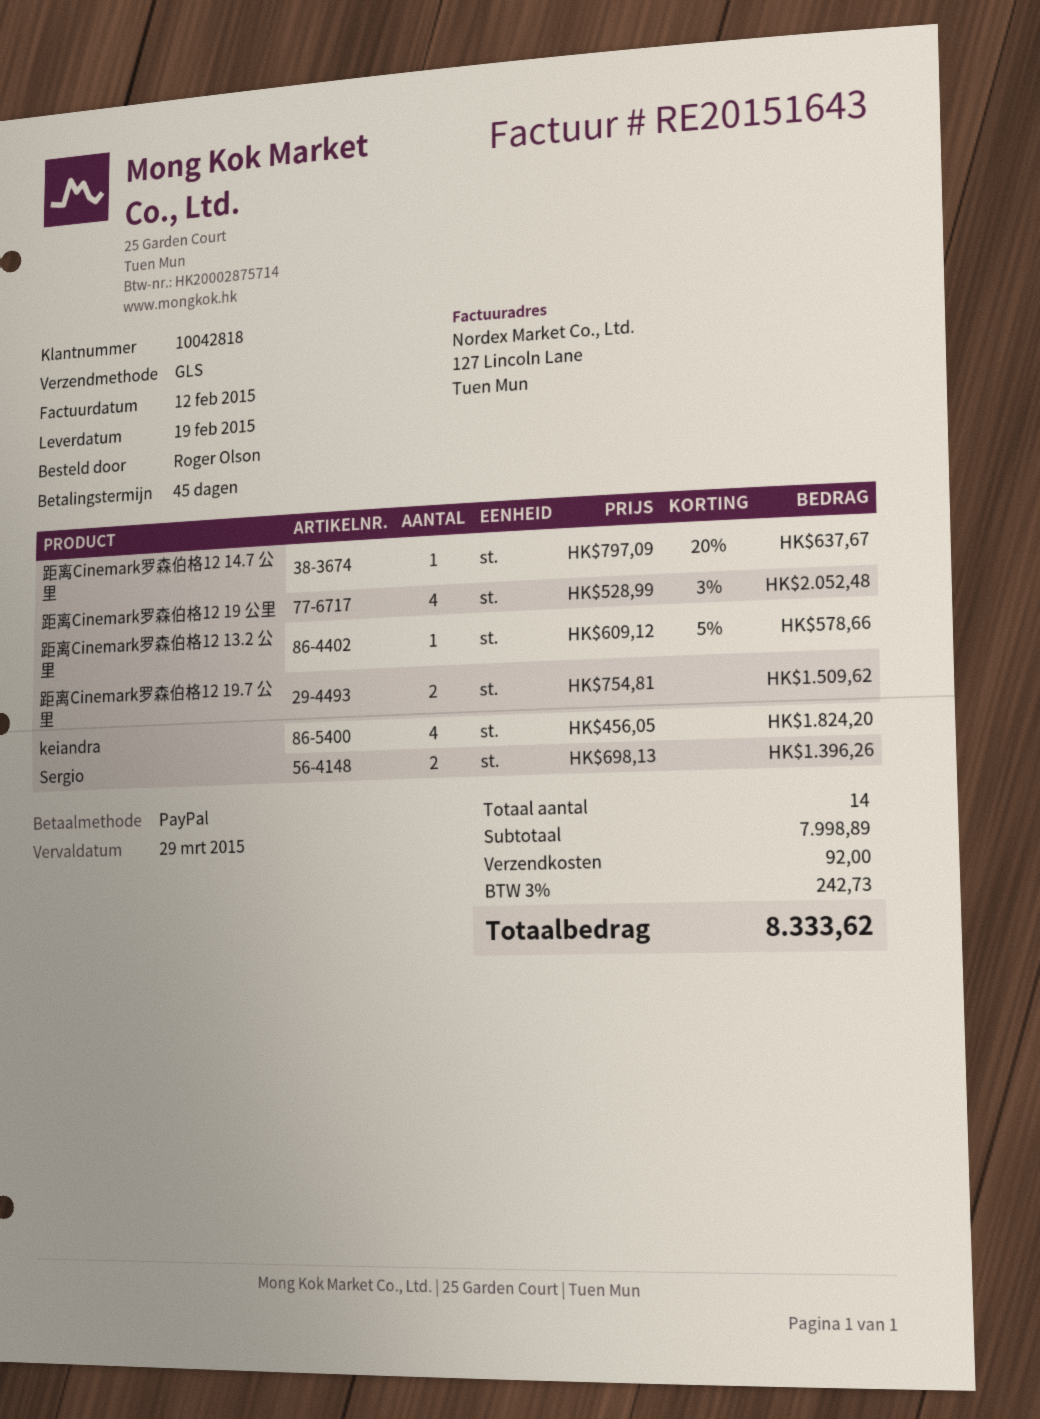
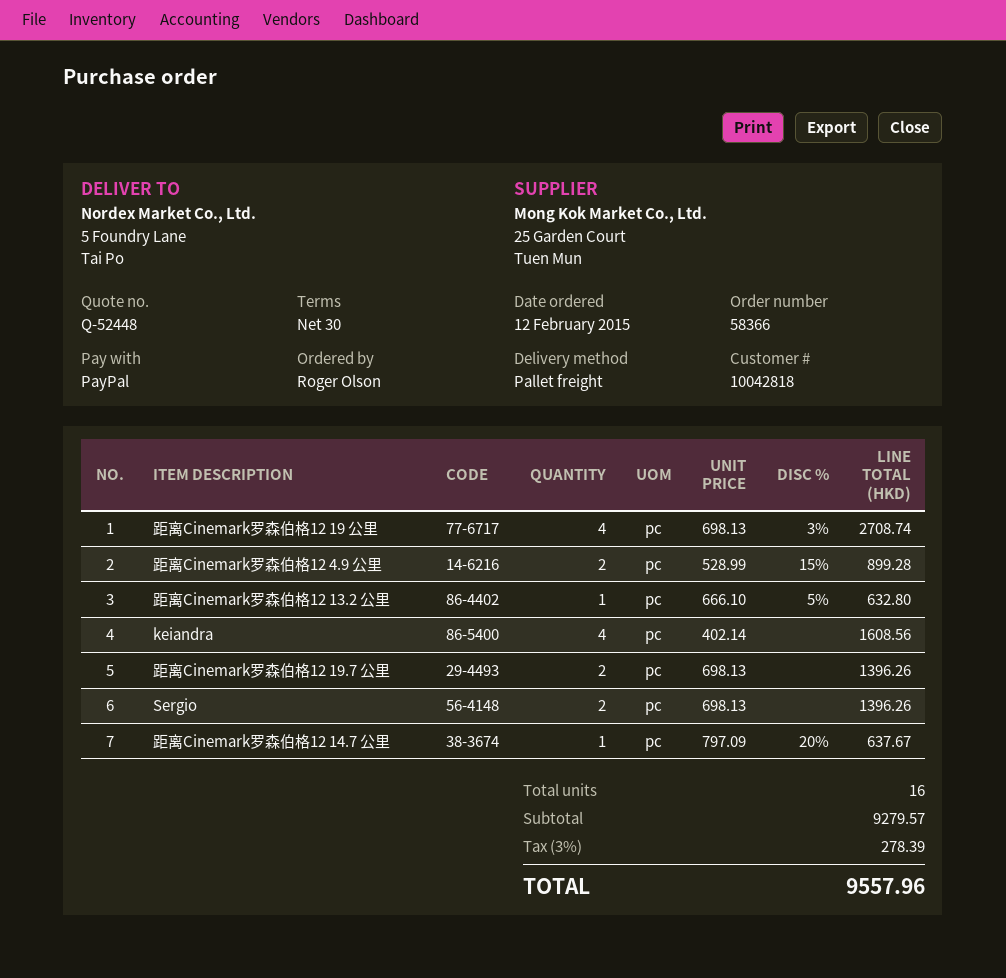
payment terms: 45 days -> 30 days
shipping method: GLS -> pallet freight
距离Cinemark罗森伯格12 19 公里: 4 x 528.99 - 3% = 2052.48 -> 4 x 698.13 - 3% = 2708.74
距离Cinemark罗森伯格12 13.2 公里: 1 x 609.12 - 5% = 578.66 -> 1 x 666.10 - 5% = 632.80
距离Cinemark罗森伯格12 19.7 公里: 2 x 754.81 = 1509.62 -> 2 x 698.13 = 1396.26
keiandra: 4 x 456.05 = 1824.20 -> 4 x 402.14 = 1608.56
距离Cinemark罗森伯格12 4.9 公里: none -> 2 x 528.99 - 15% = 899.28
total quantity: 14 -> 16
subtotal: 7998.89 -> 9279.57
shipping: 92.00 -> none
tax: 3% = 242.73 -> 3% = 278.39
total: 8333.62 -> 9557.96

